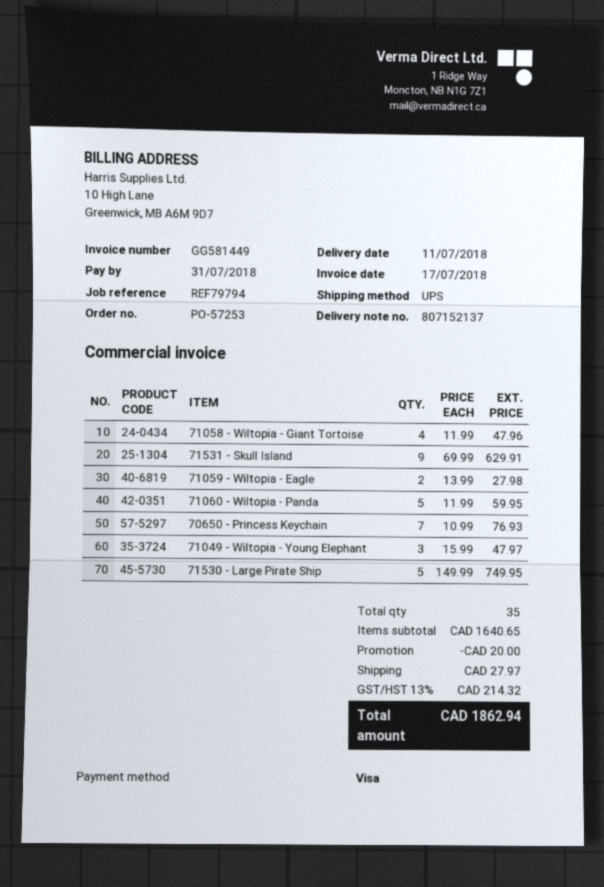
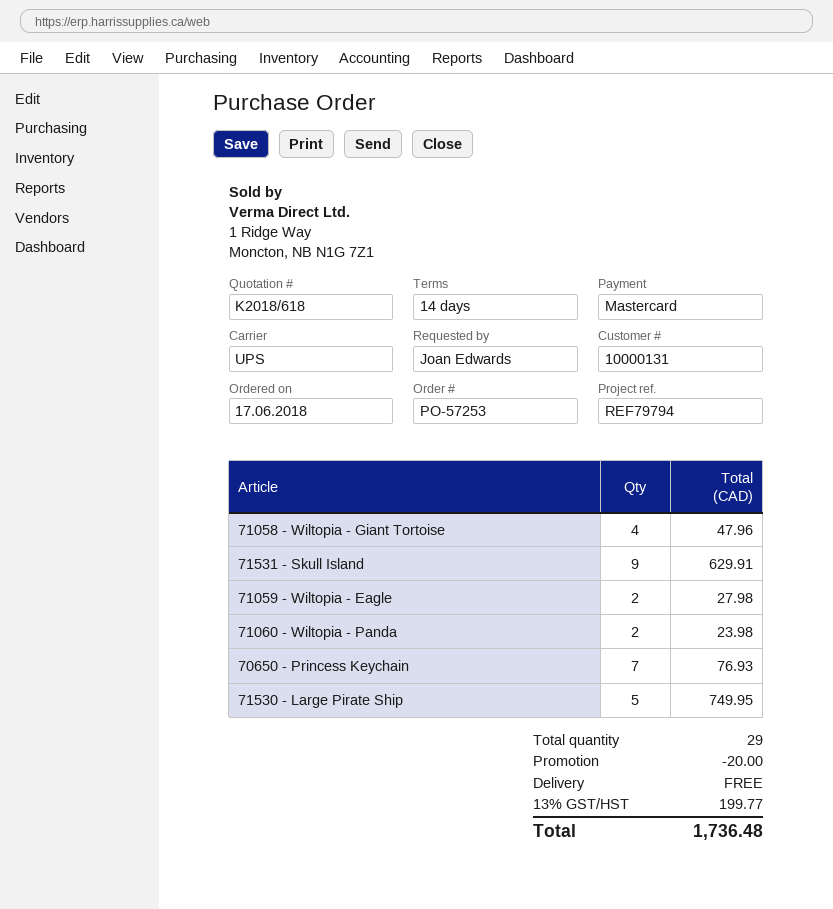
payment method: Visa -> Mastercard
71060 - Wiltopia - Panda: 5 for 59.95 -> 2 for 23.98
71049 - Wiltopia - Young Elephant: 3 for 47.97 -> none
total quantity: 35 -> 29
shipping: 27.97 -> 0.00
tax: 13% = 214.32 -> 13% = 199.77
total: 1862.94 -> 1736.48

